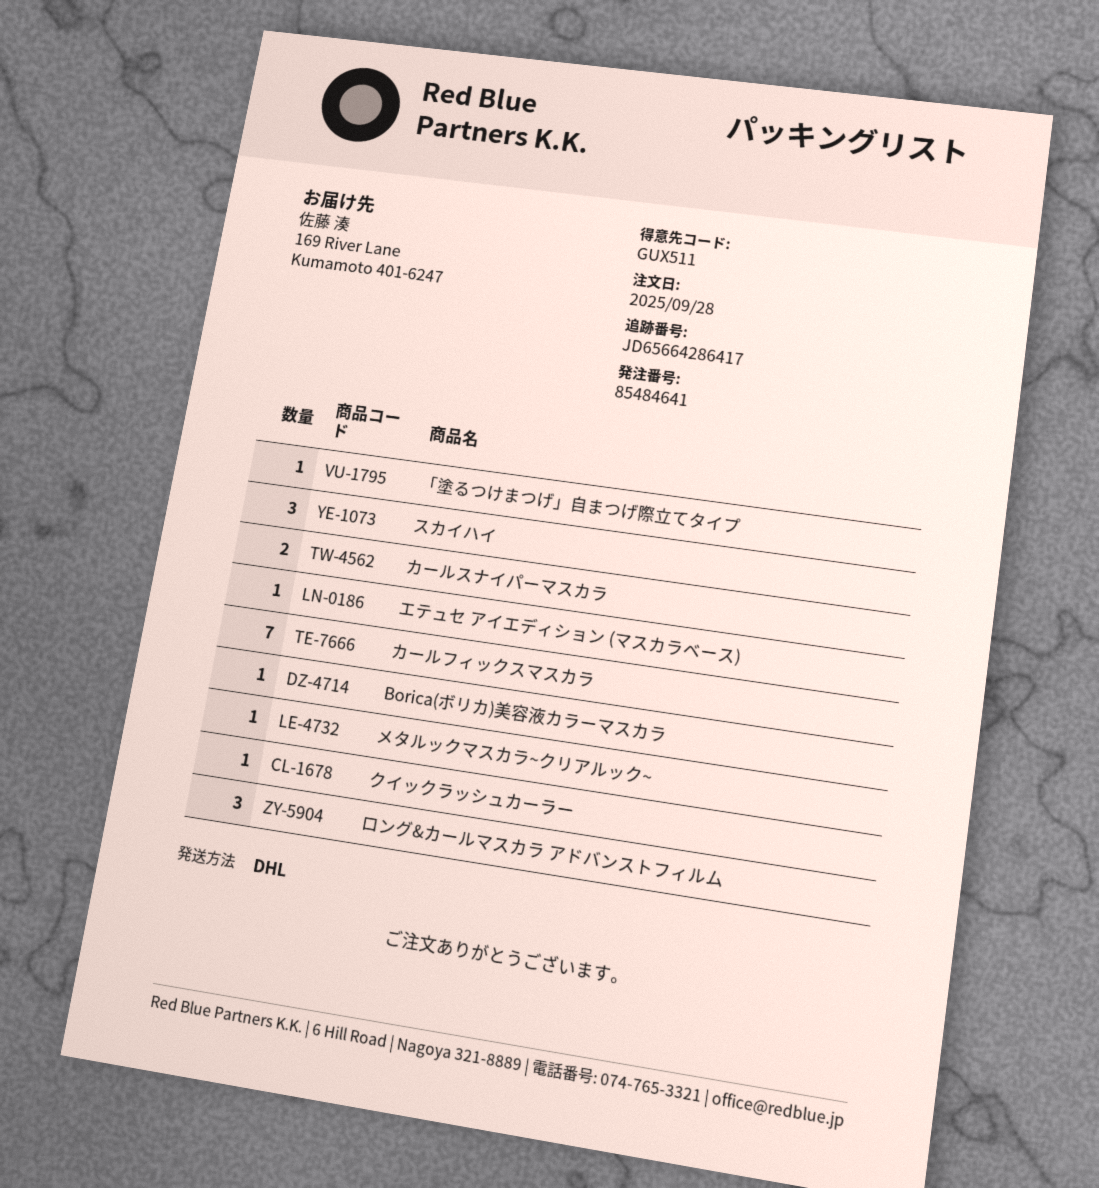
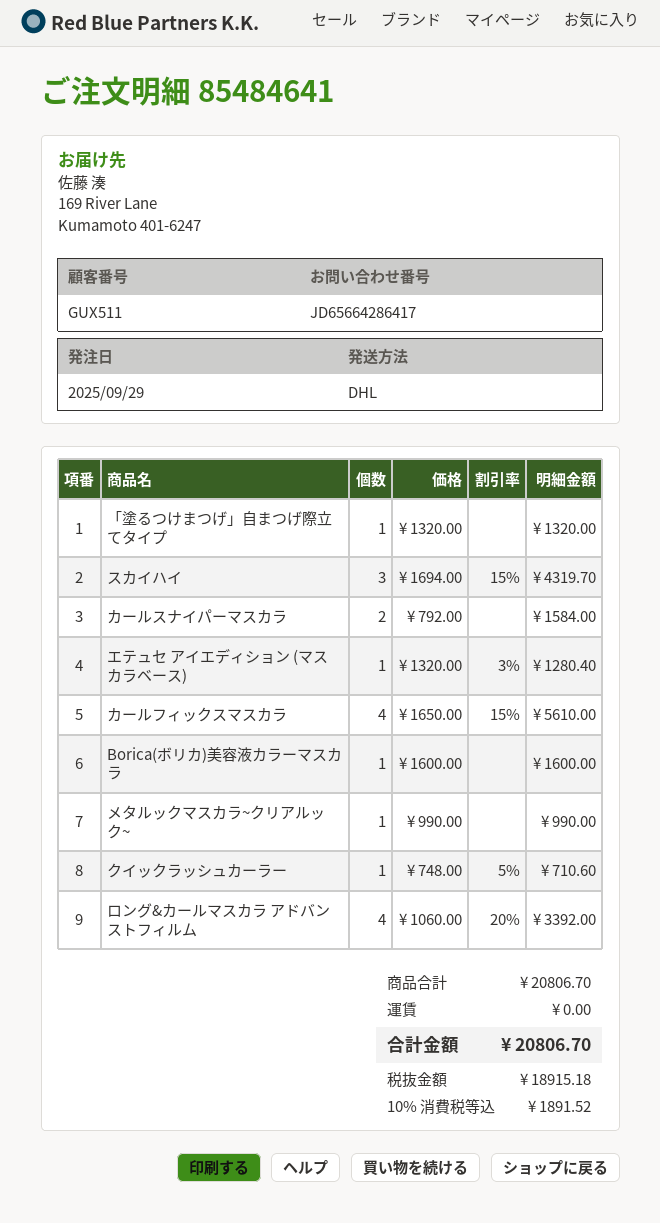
order date: 2025-09-28 -> 2025-09-29
カールフィックスマスカラ: 7 -> 4
ロング&カールマスカラ アドバンストフィルム: 3 -> 4

